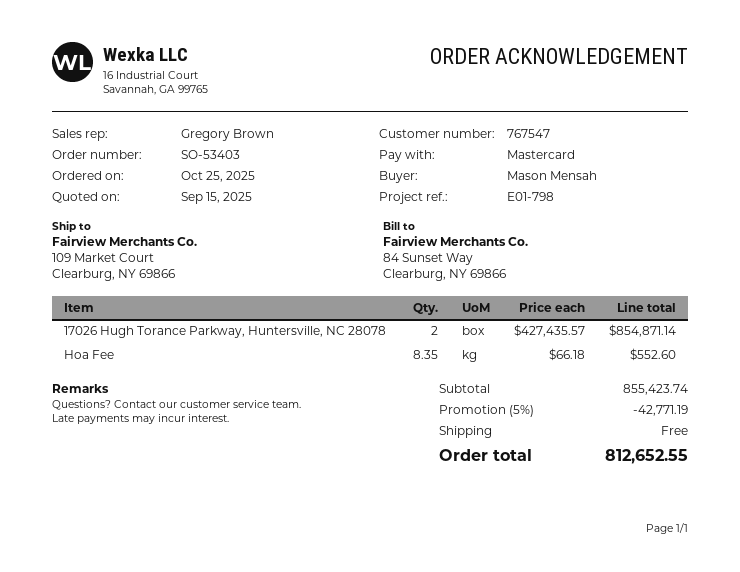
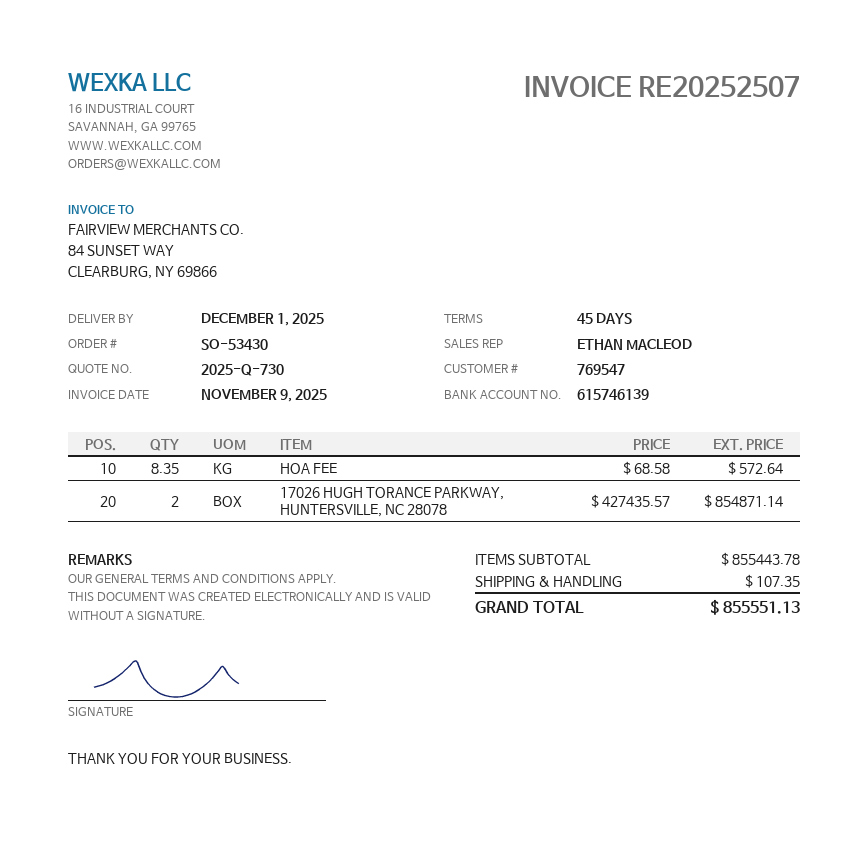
order number: SO-53403 -> SO-53430
customer number: 767547 -> 769547
sales rep: Gregory Brown -> ETHAN MACLEOD
Hoa Fee: 8.35 x 66.18 = 552.60 -> 8.35 x 68.58 = 572.64
subtotal: 855423.74 -> 855443.78
discount: 5% = 42771.19 -> none
shipping: 0.00 -> 107.35
total: 812652.55 -> 855551.13

